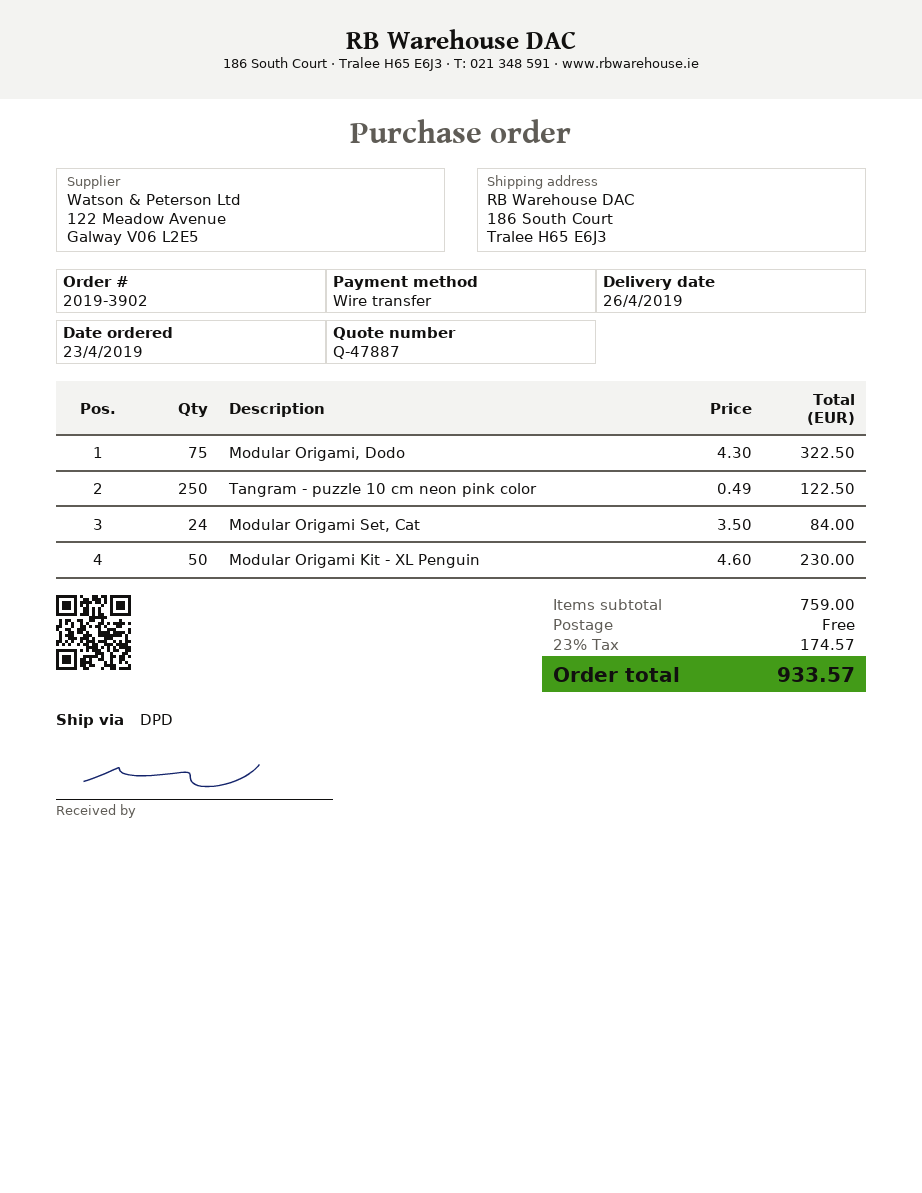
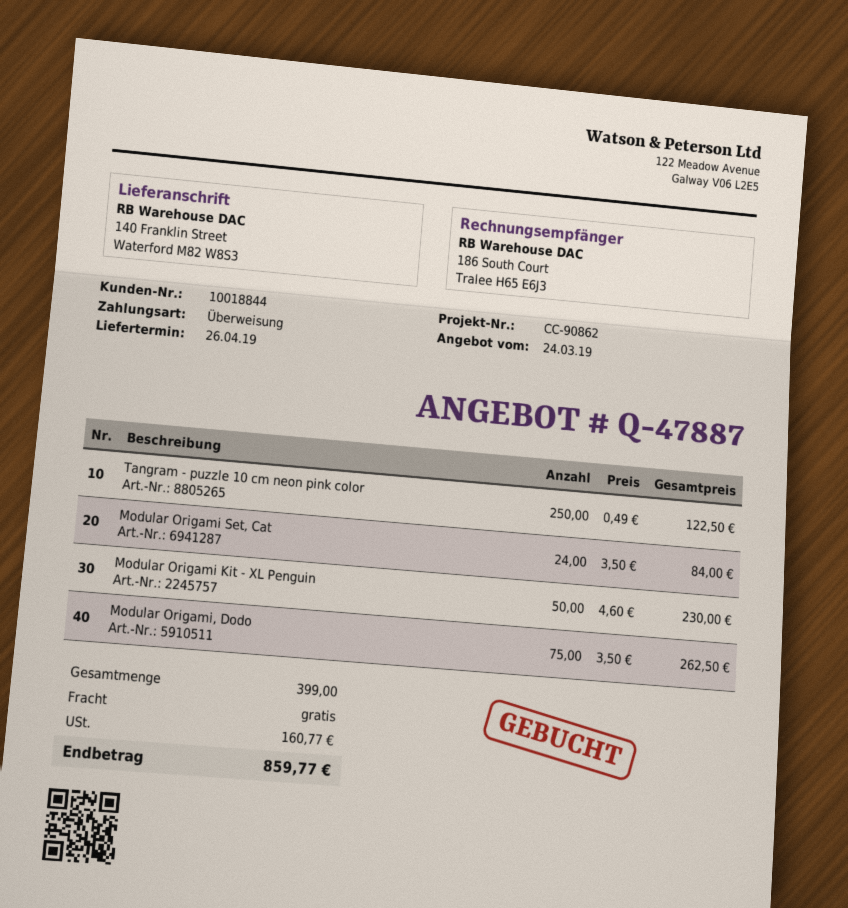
ship to: 186 South Court, Tralee H65 E6J3 -> 140 Franklin Street, Waterford M82 W8S3
Modular Origami, Dodo: 75 x 4.30 = 322.50 -> 75 x 3.50 = 262.50
tax: 174.57 -> 160.77
total: 933.57 -> 859.77

